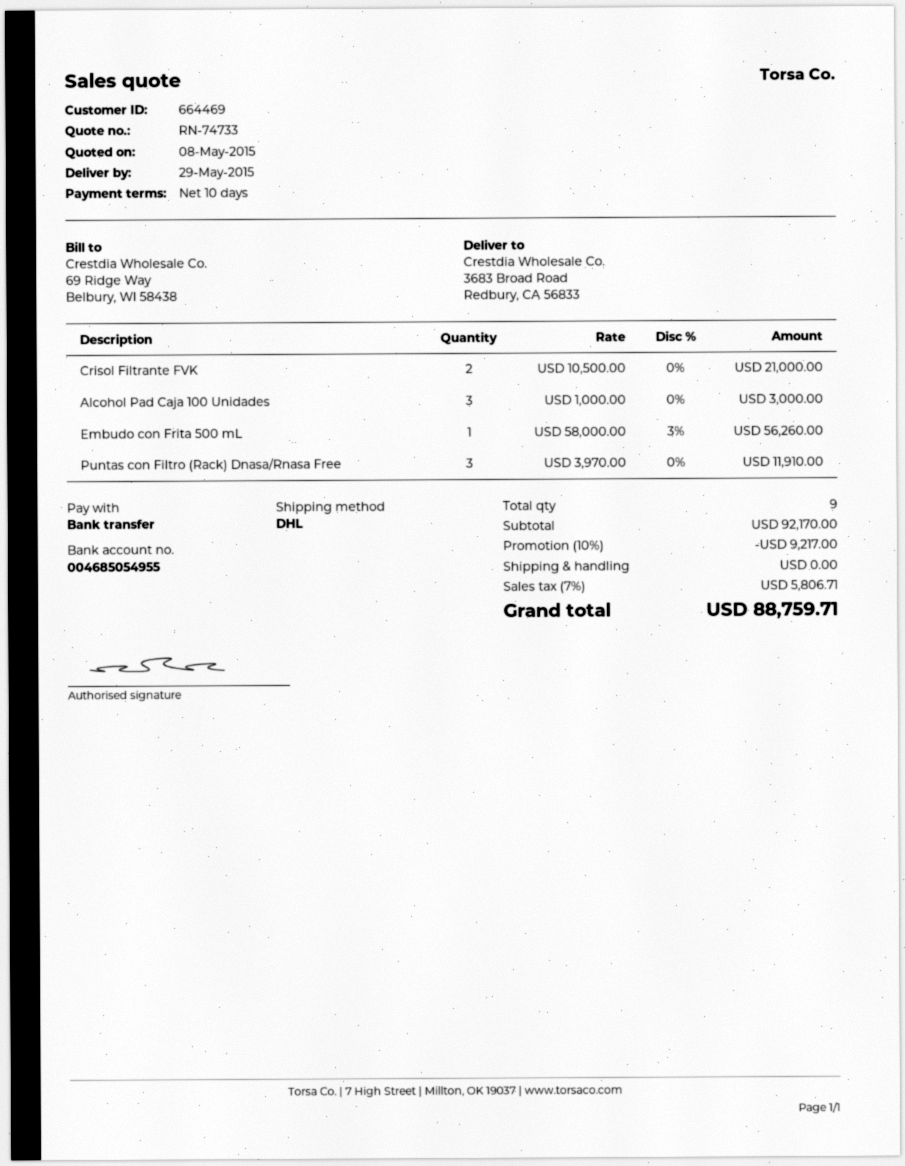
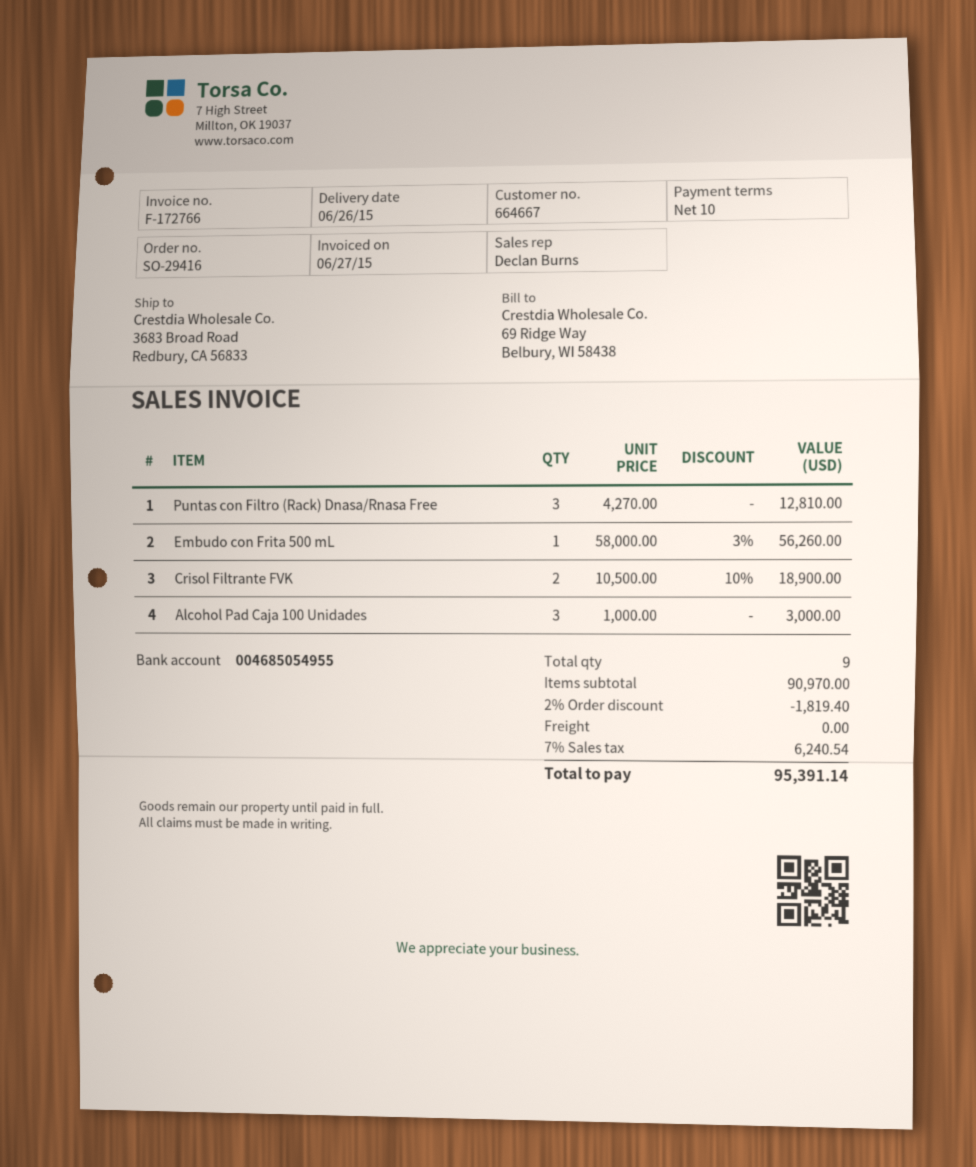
delivery date: 2015-05-29 -> 2015-06-26
customer number: 664469 -> 664667
Crisol Filtrante FVK: 2 x 10500.00 = 21000.00 -> 2 x 10500.00 - 10% = 18900.00
Puntas con Filtro (Rack) Dnasa/Rnasa Free: 3 x 3970.00 = 11910.00 -> 3 x 4270.00 = 12810.00
subtotal: 92170.00 -> 90970.00
discount: 10% = 9217.00 -> 2% = 1819.40
tax: 7% = 5806.71 -> 7% = 6240.54
total: 88759.71 -> 95391.14

